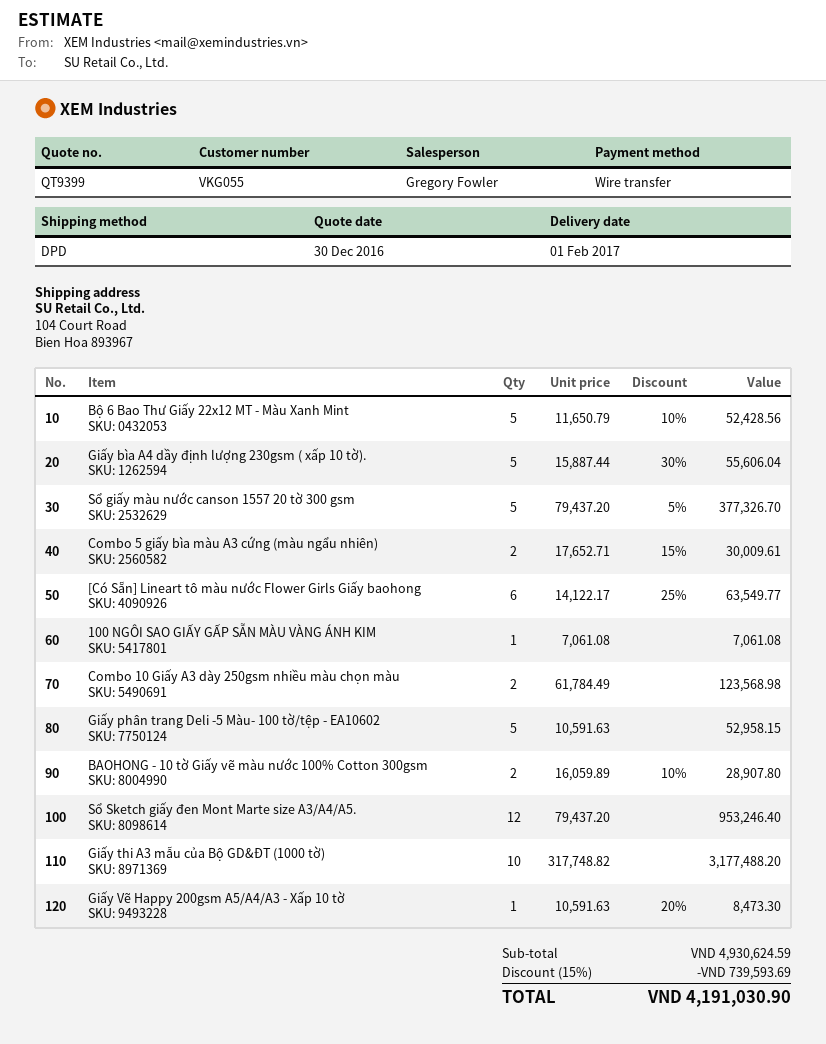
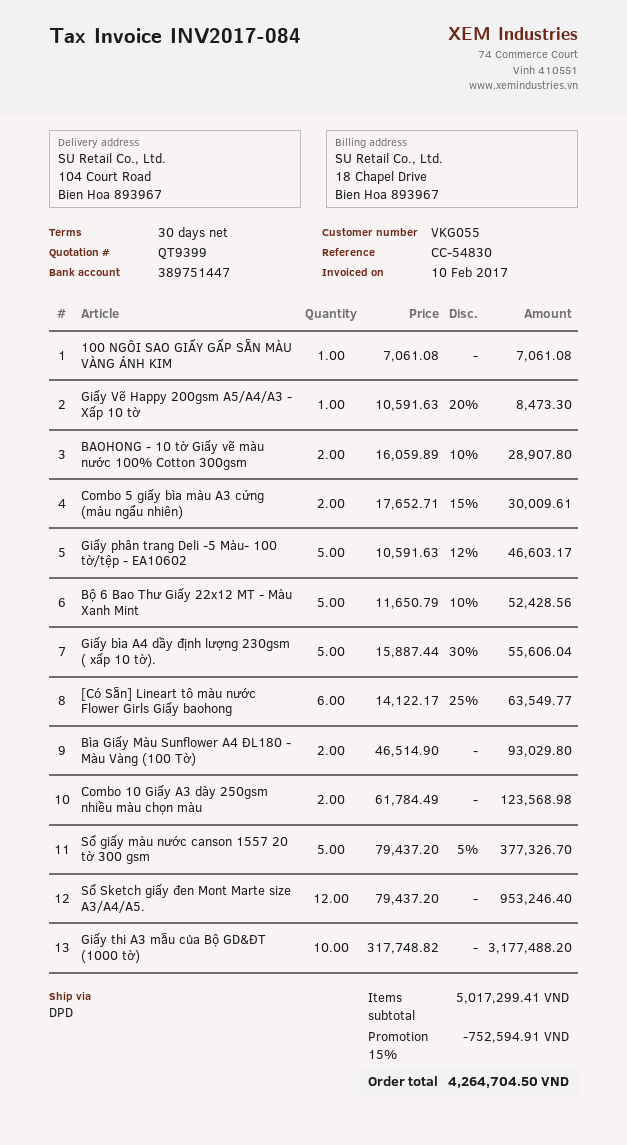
Giấy phân trang Deli -5 Màu- 100 tờ/tệp - EA10602: 5 x 10591.63 = 52958.15 -> 5 x 10591.63 - 12% = 46603.17
Bìa Giấy Màu Sunflower A4 ĐL180 - Màu Vàng (100 Tờ): none -> 2 x 46514.90 = 93029.80
subtotal: 4930624.59 -> 5017299.41
discount: 15% = 739593.69 -> 15% = 752594.91
total: 4191030.90 -> 4264704.50

